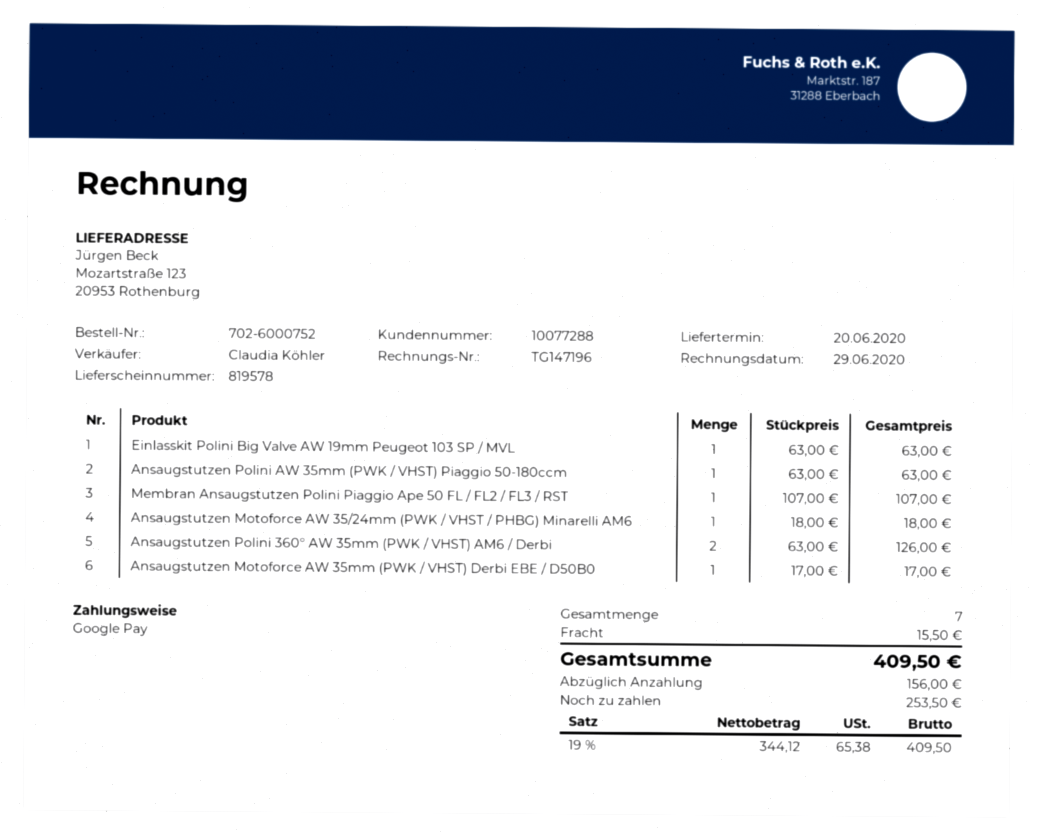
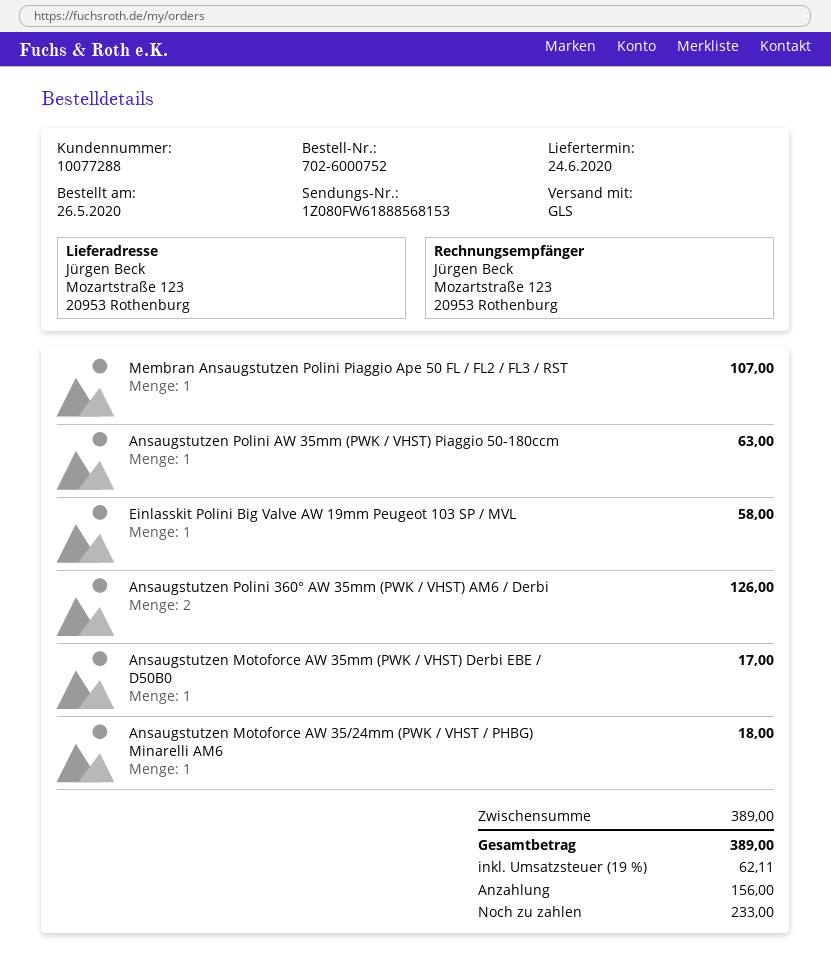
delivery date: 2020-06-20 -> 2020-06-24
Einlasskit Polini Big Valve AW 19mm Peugeot 103 SP / MVL: 1 for 63.00 -> 1 for 58.00
shipping: 15.50 -> none
tax: 19% = 65.38 -> 19% = 62.11
total: 409.50 -> 389.00
balance: 253.50 -> 233.00

